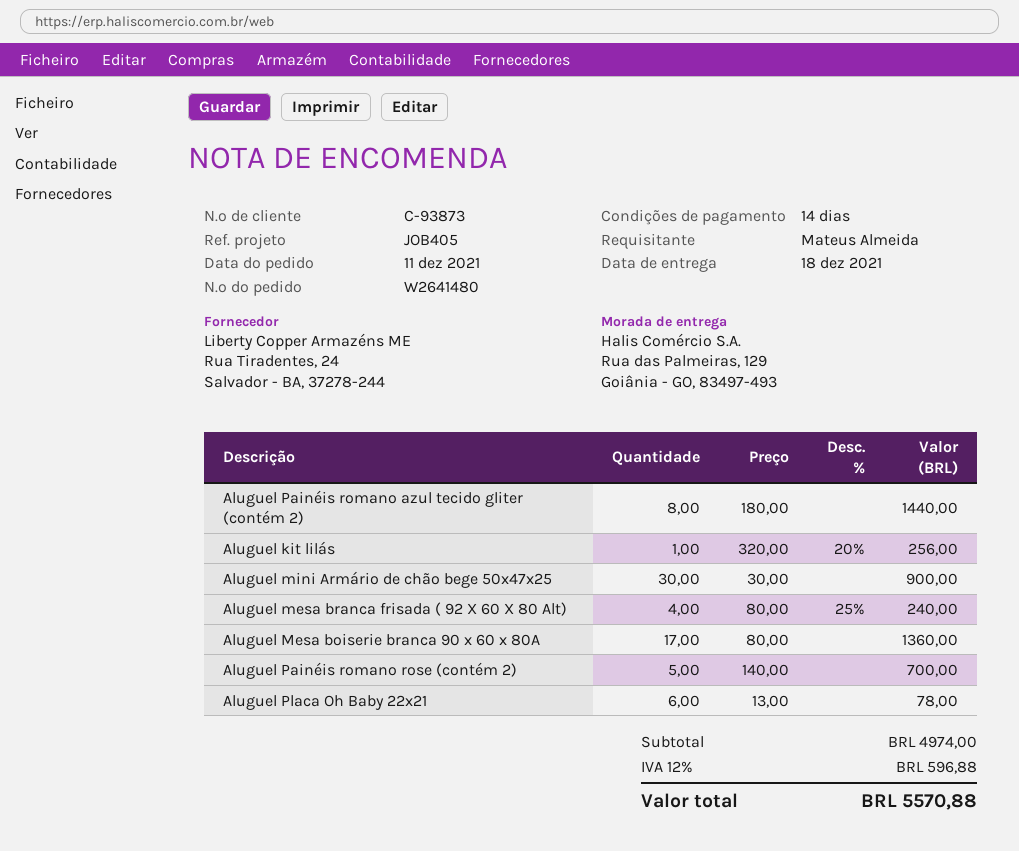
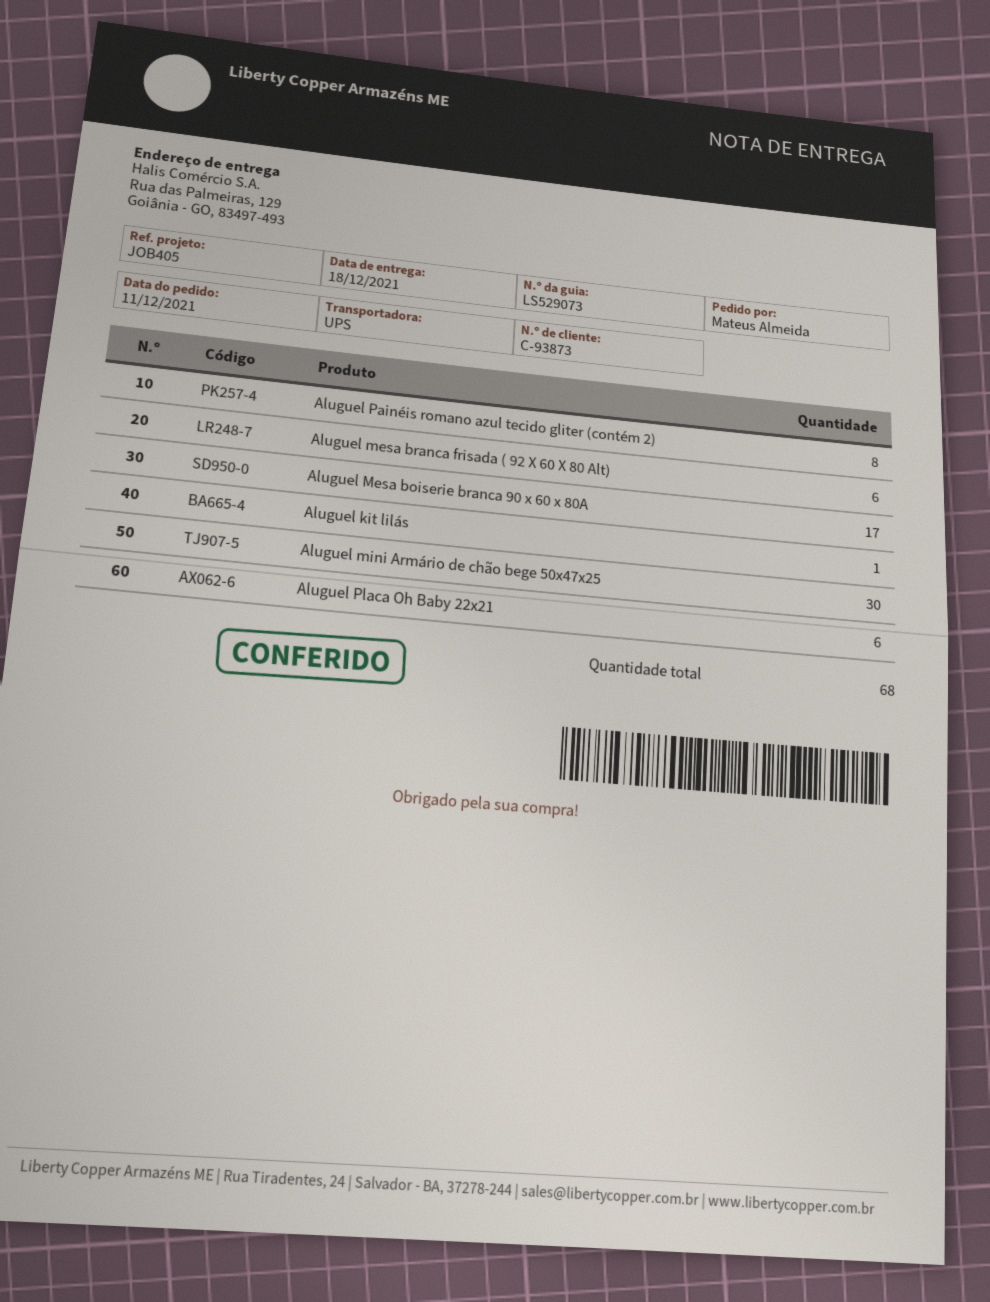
Aluguel mesa branca frisada ( 92 X 60 X 80 Alt): 4 -> 6
Aluguel Painéis romano rose (contém 2): 5 -> none

